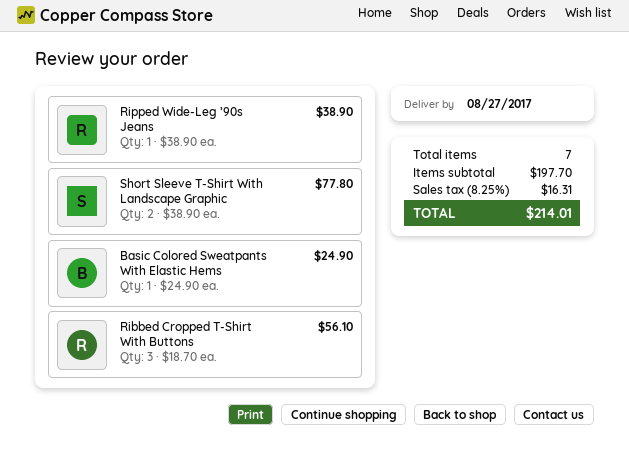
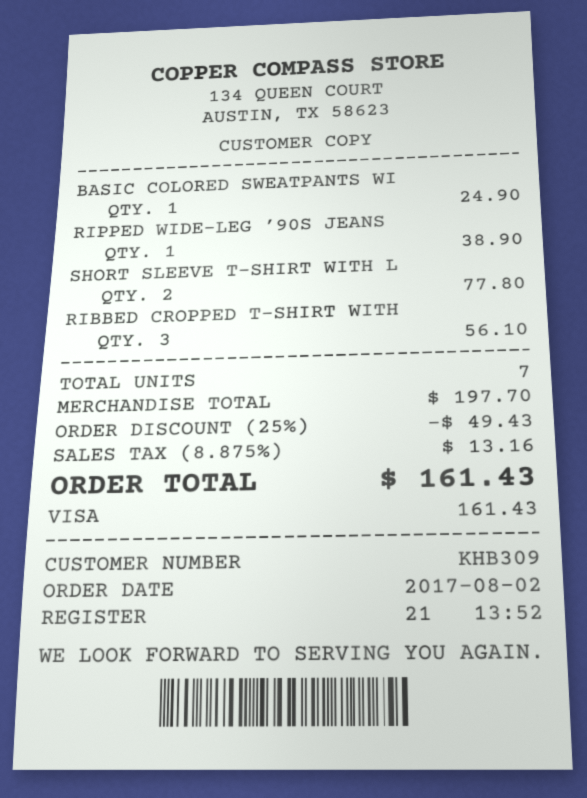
discount: none -> 25% = 49.43
tax: 8.25% = 16.31 -> 8.875% = 13.16
total: 214.01 -> 161.43

